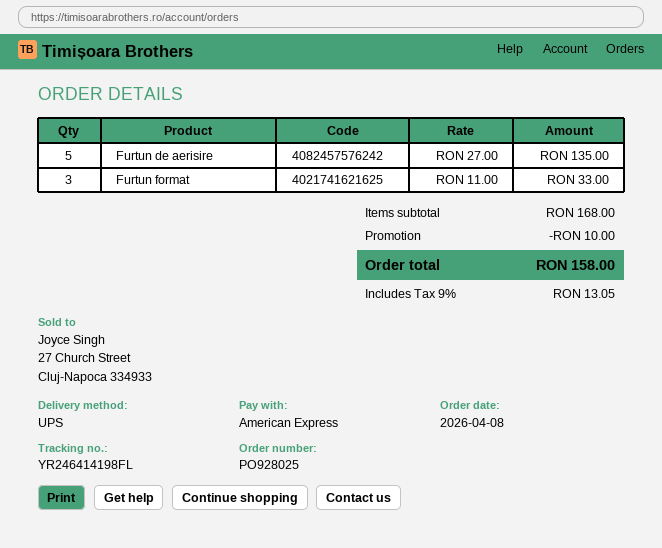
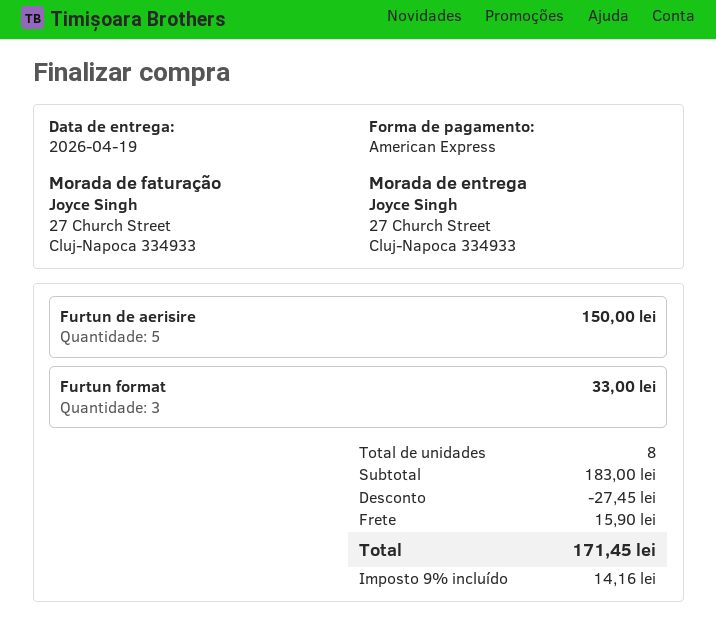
Furtun de aerisire: 5 for 135.00 -> 5 for 150.00
subtotal: 168.00 -> 183.00
discount: 10.00 -> 27.45
shipping: none -> 15.90
tax: 9% = 13.05 -> 9% = 14.16
total: 158.00 -> 171.45

